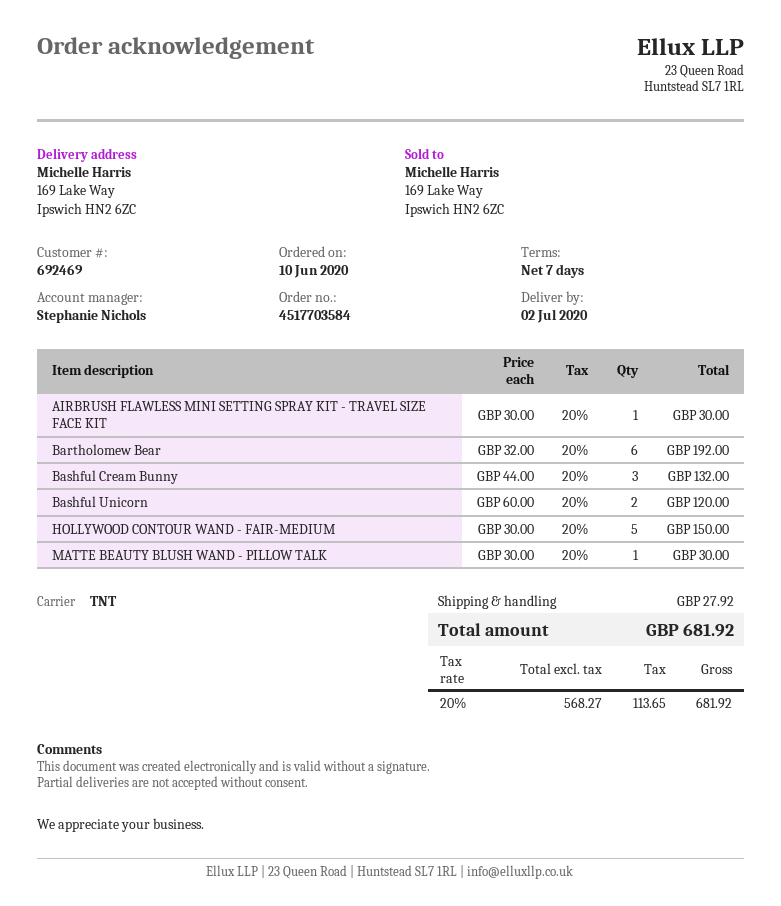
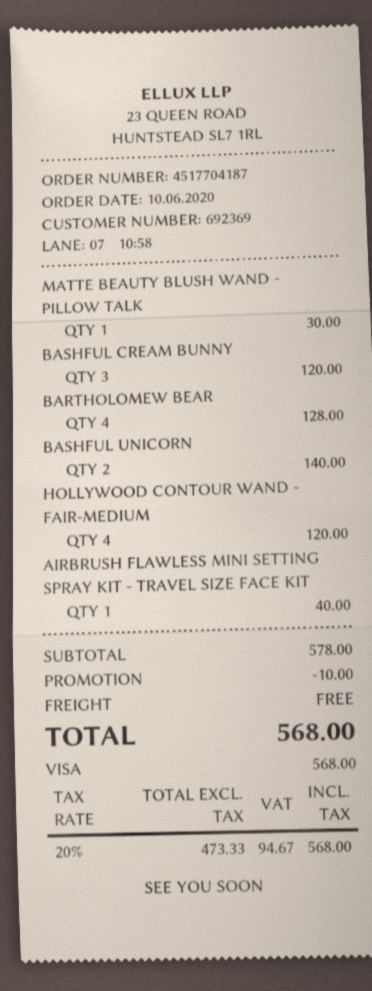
order number: 4517703584 -> 4517704187
customer number: 692469 -> 692369
AIRBRUSH FLAWLESS MINI SETTING SPRAY KIT - TRAVEL SIZE FACE KIT: 1 for 30.00 -> 1 for 40.00
Bartholomew Bear: 6 for 192.00 -> 4 for 128.00
Bashful Cream Bunny: 3 for 132.00 -> 3 for 120.00
Bashful Unicorn: 2 for 120.00 -> 2 for 140.00
HOLLYWOOD CONTOUR WAND - FAIR-MEDIUM: 5 for 150.00 -> 4 for 120.00
discount: none -> 10.00
shipping: 27.92 -> 0.00
net: 568.27 -> 473.33
tax: 20% = 113.65 -> 20% = 94.67
total: 681.92 -> 568.00

